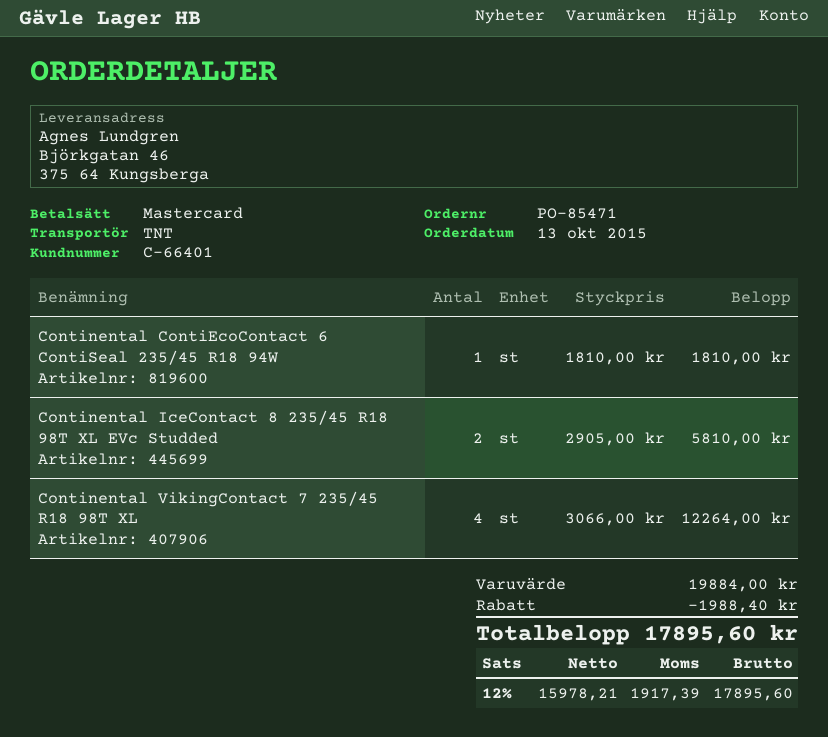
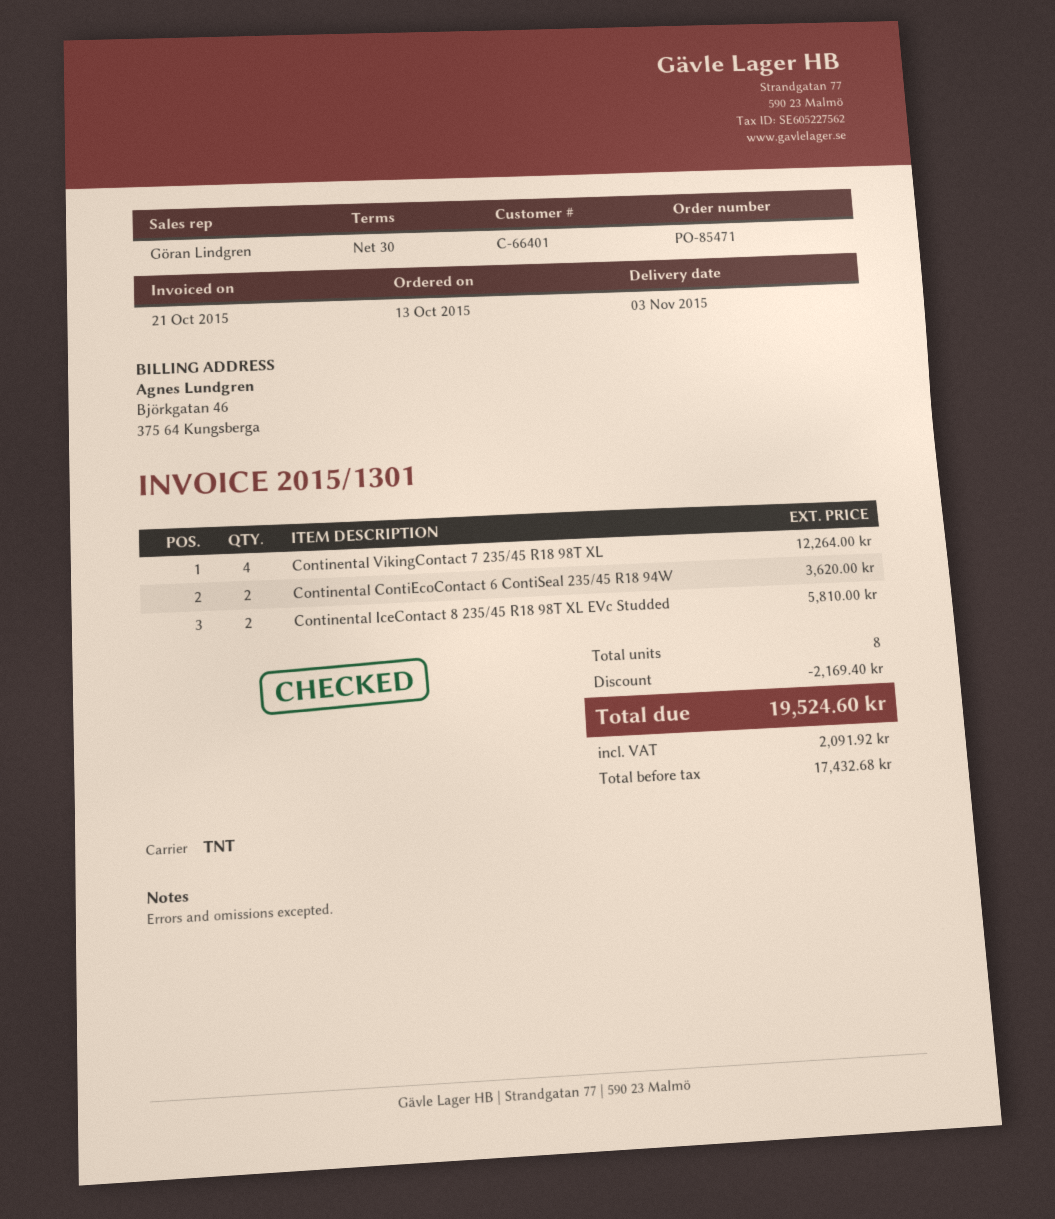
Continental ContiEcoContact 6 ContiSeal 235/45 R18 94W: 1 for 1810.00 -> 2 for 3620.00
discount: 1988.40 -> 2169.40
net: 15978.21 -> 17432.68
tax: 1917.39 -> 2091.92
total: 17895.60 -> 19524.60

